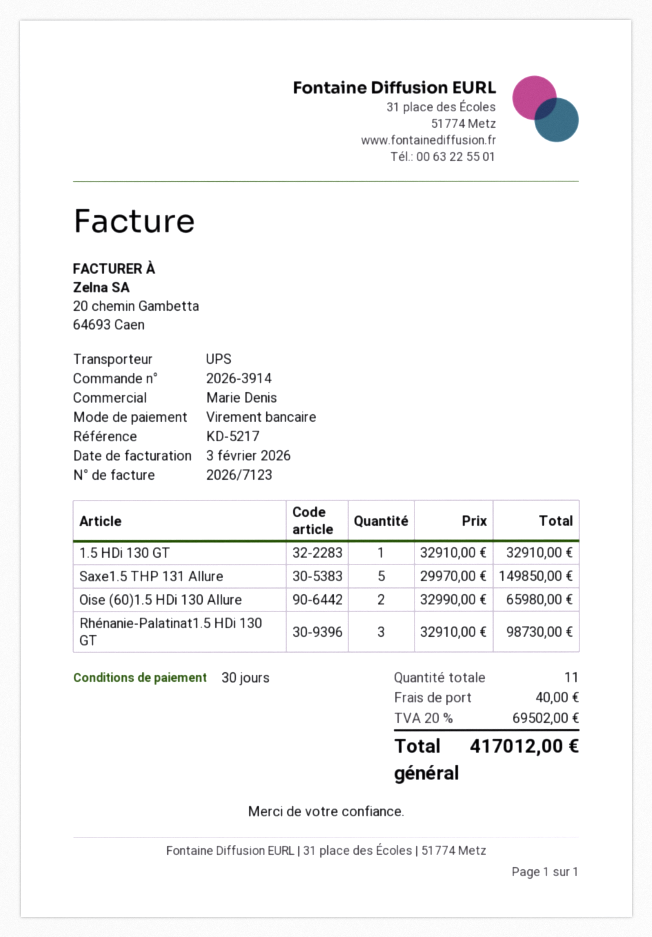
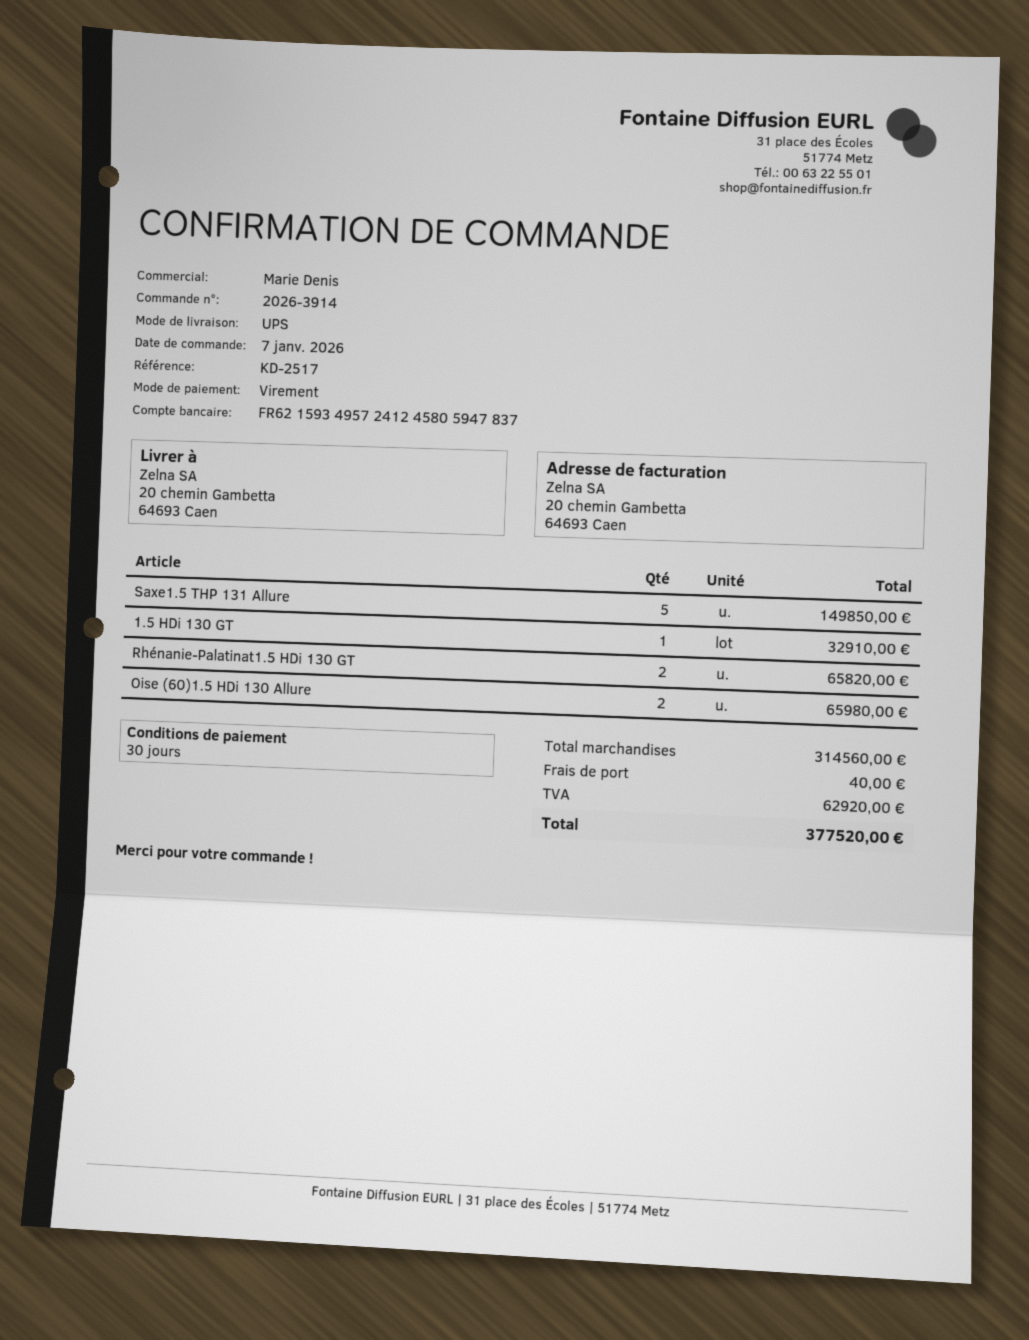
reference: KD-5217 -> KD-2517
Rhénanie-Palatinat1.5 HDi 130 GT: 3 for 98730.00 -> 2 for 65820.00
tax: 69502.00 -> 62920.00
total: 417012.00 -> 377520.00

